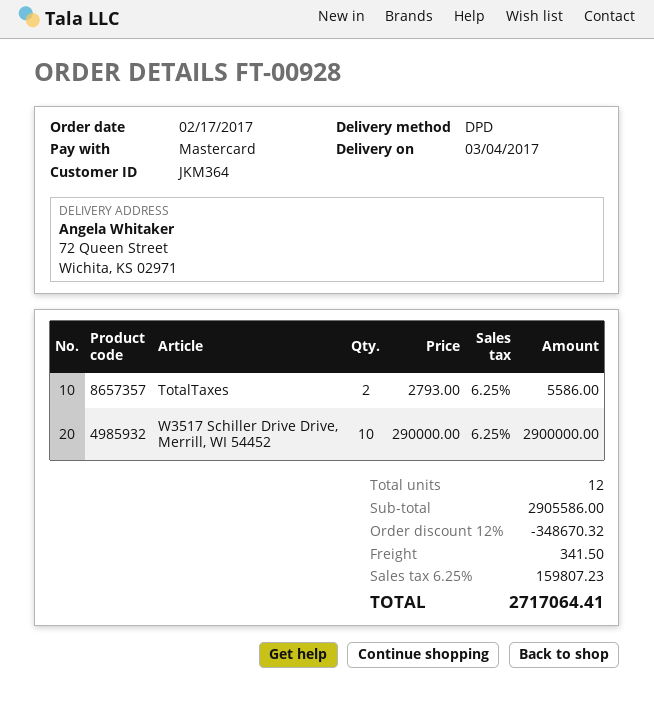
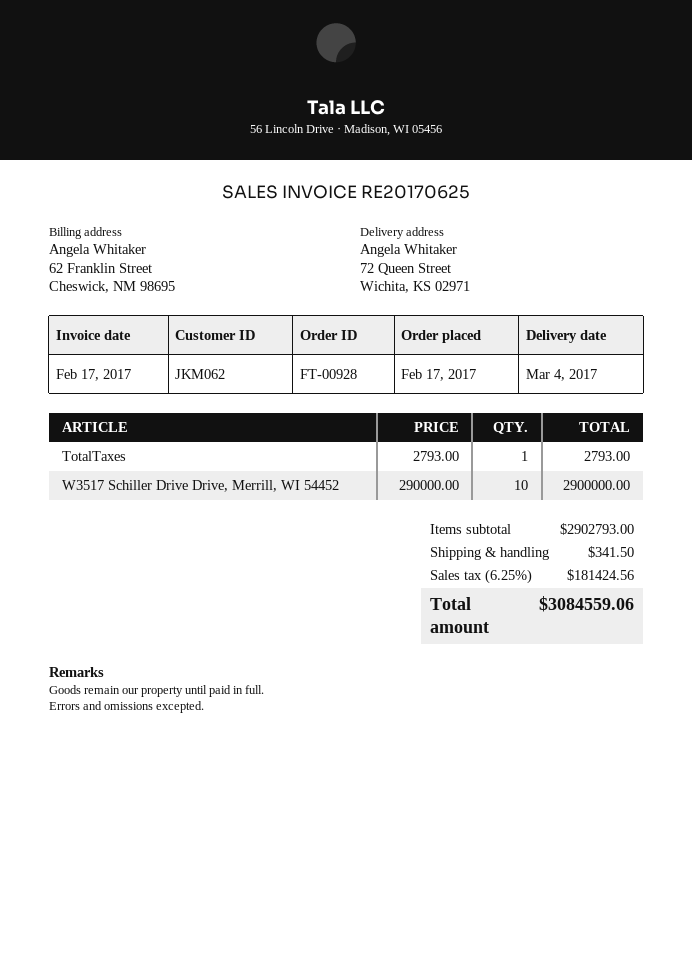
customer number: JKM364 -> JKM062
TotalTaxes: 2 x 2793.00 = 5586.00 -> 1 x 2793.00 = 2793.00
subtotal: 2905586.00 -> 2902793.00
discount: 12% = 348670.32 -> none
tax: 6.25% = 159807.23 -> 6.25% = 181424.56
total: 2717064.41 -> 3084559.06

